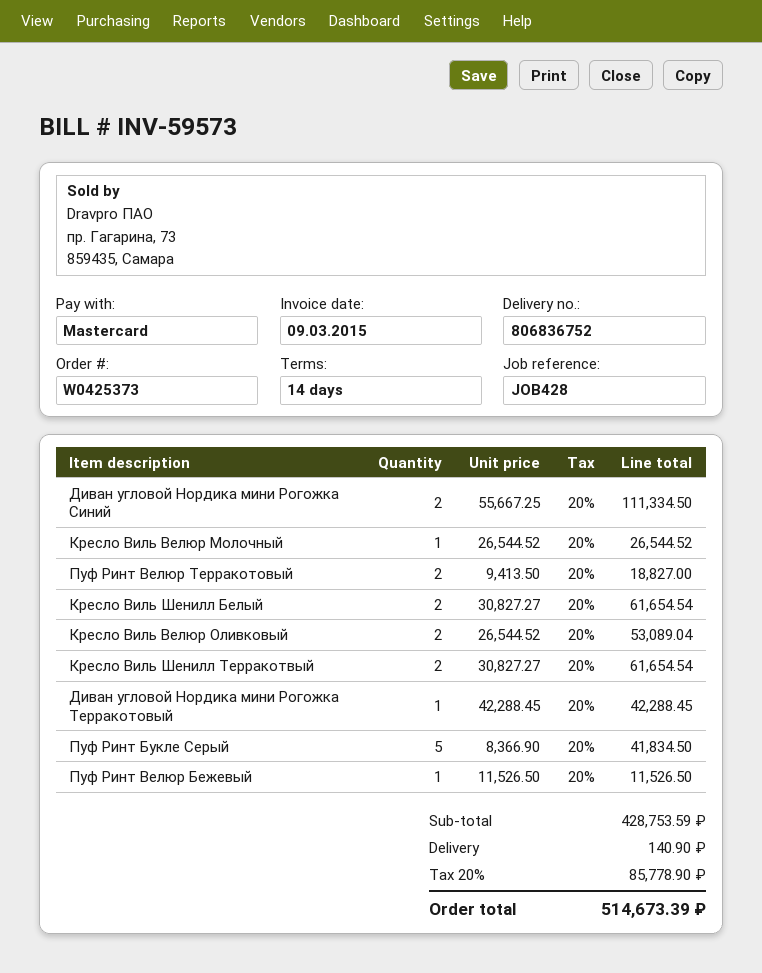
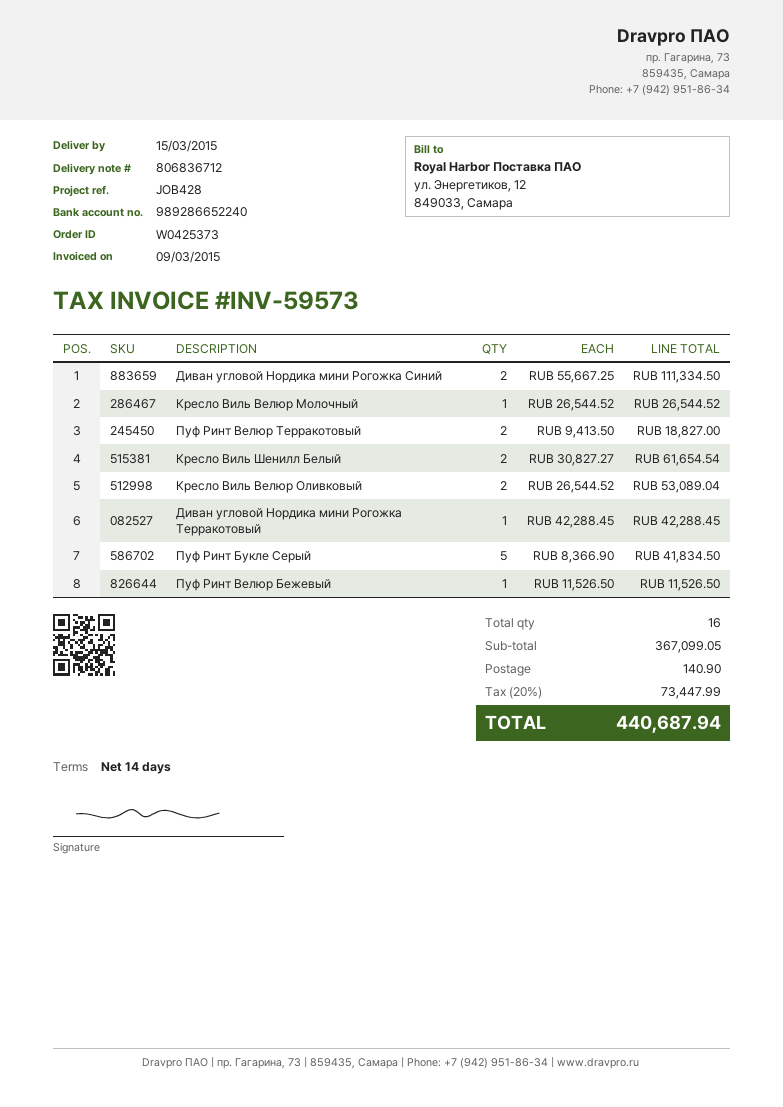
delivery note number: 806836752 -> 806836712
Кресло Виль Шенилл Терракотвый: 2 x 30827.27 = 61654.54 -> none
subtotal: 428753.59 -> 367099.05
tax: 20% = 85778.90 -> 20% = 73447.99
total: 514673.39 -> 440687.94

